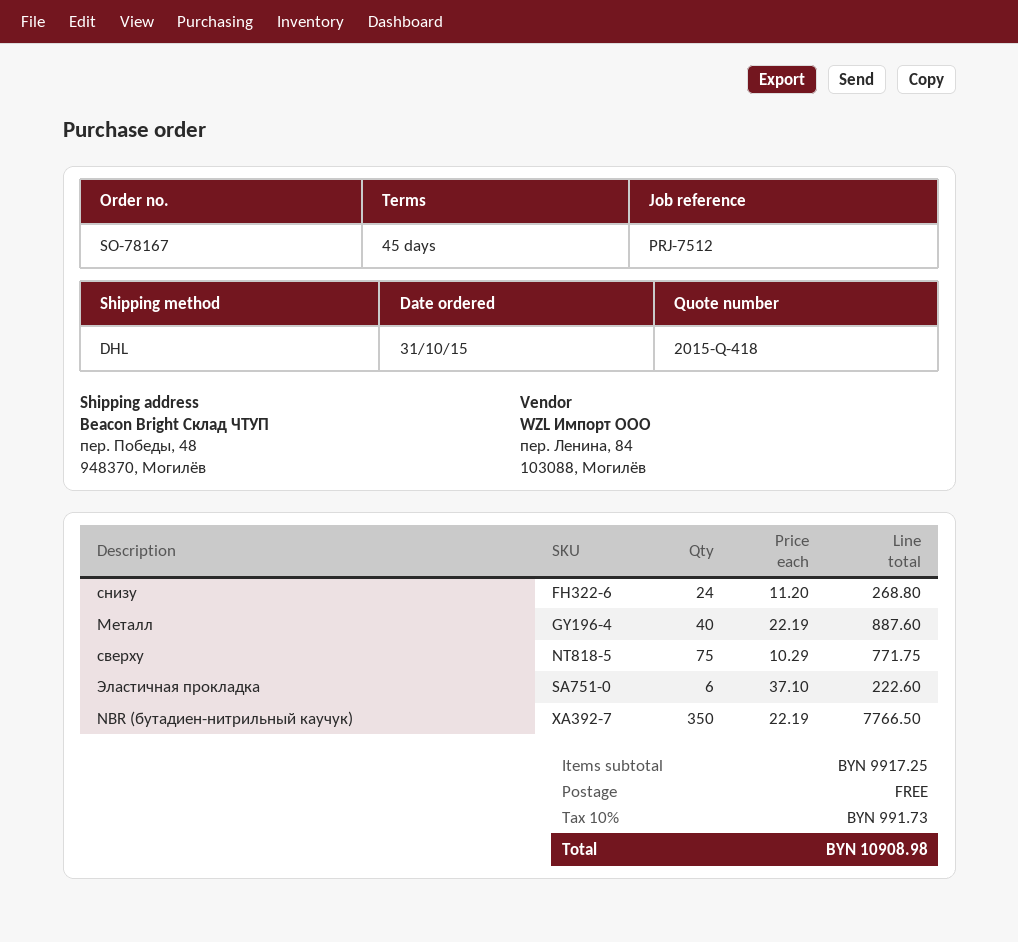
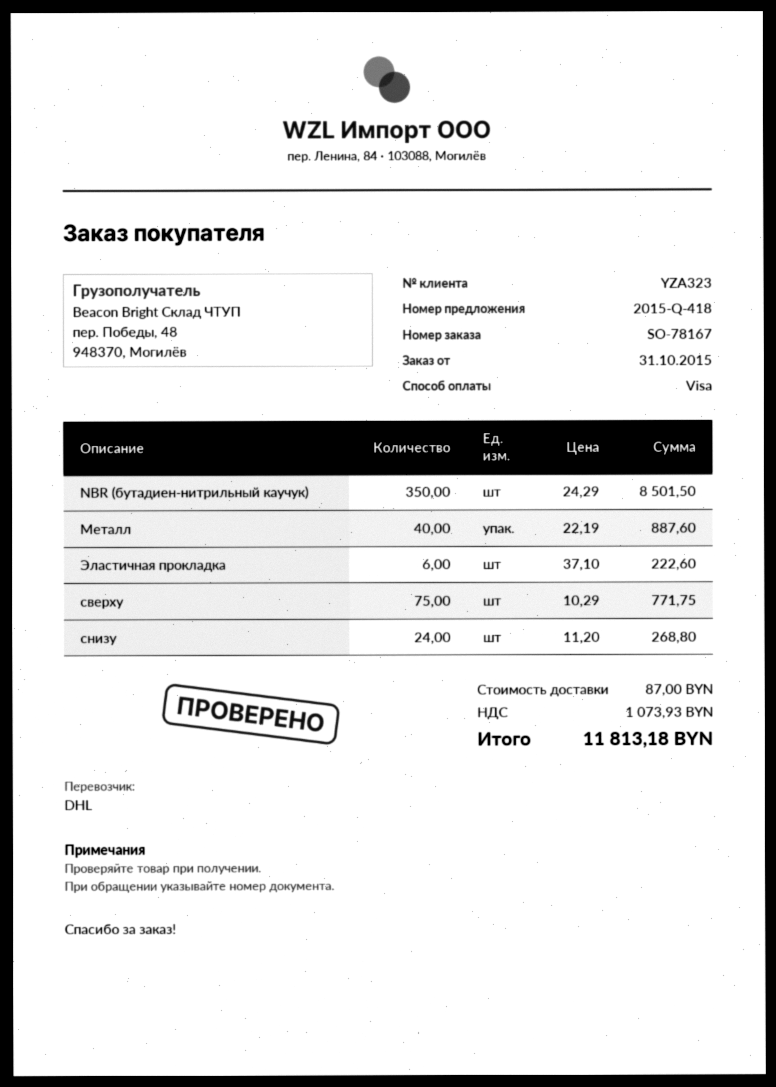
NBR (бутадиен-нитрильный каучук): 350 x 22.19 = 7766.50 -> 350 x 24.29 = 8501.50
shipping: 0.00 -> 87.00
tax: 991.73 -> 1073.93
total: 10908.98 -> 11813.18

